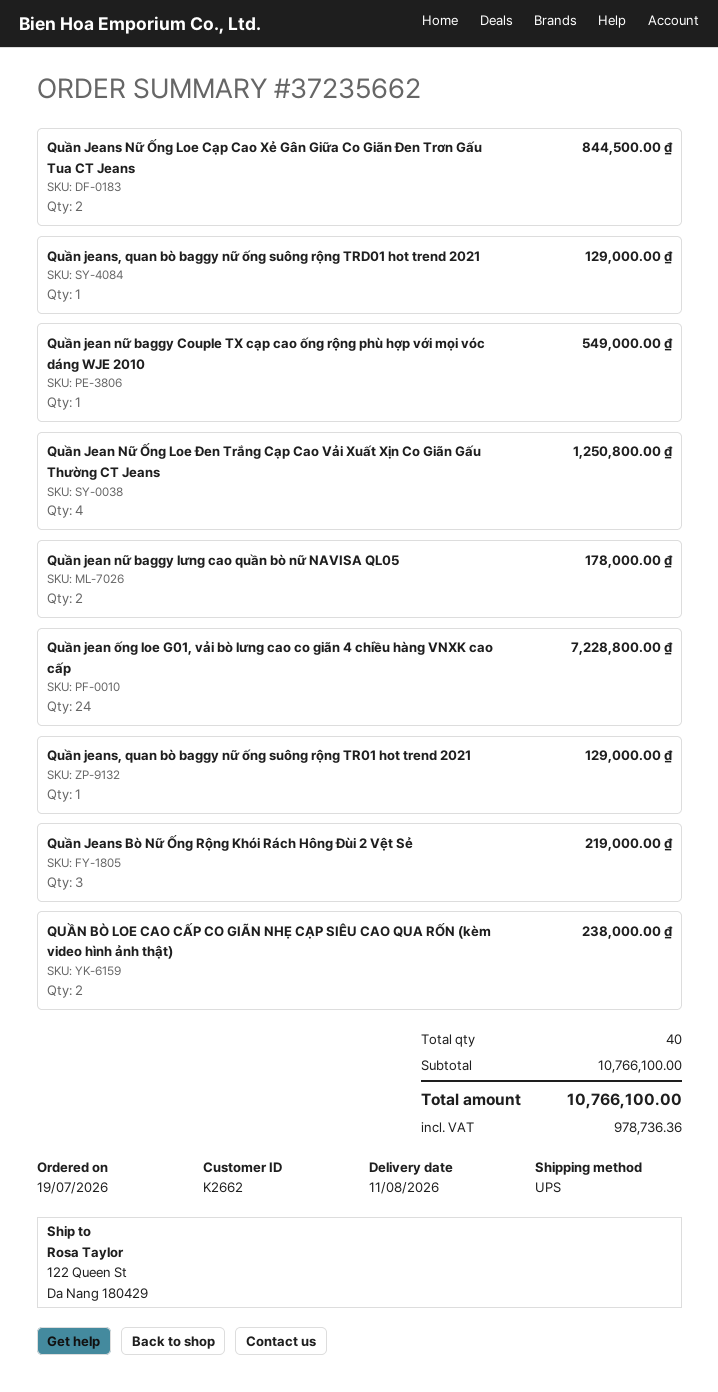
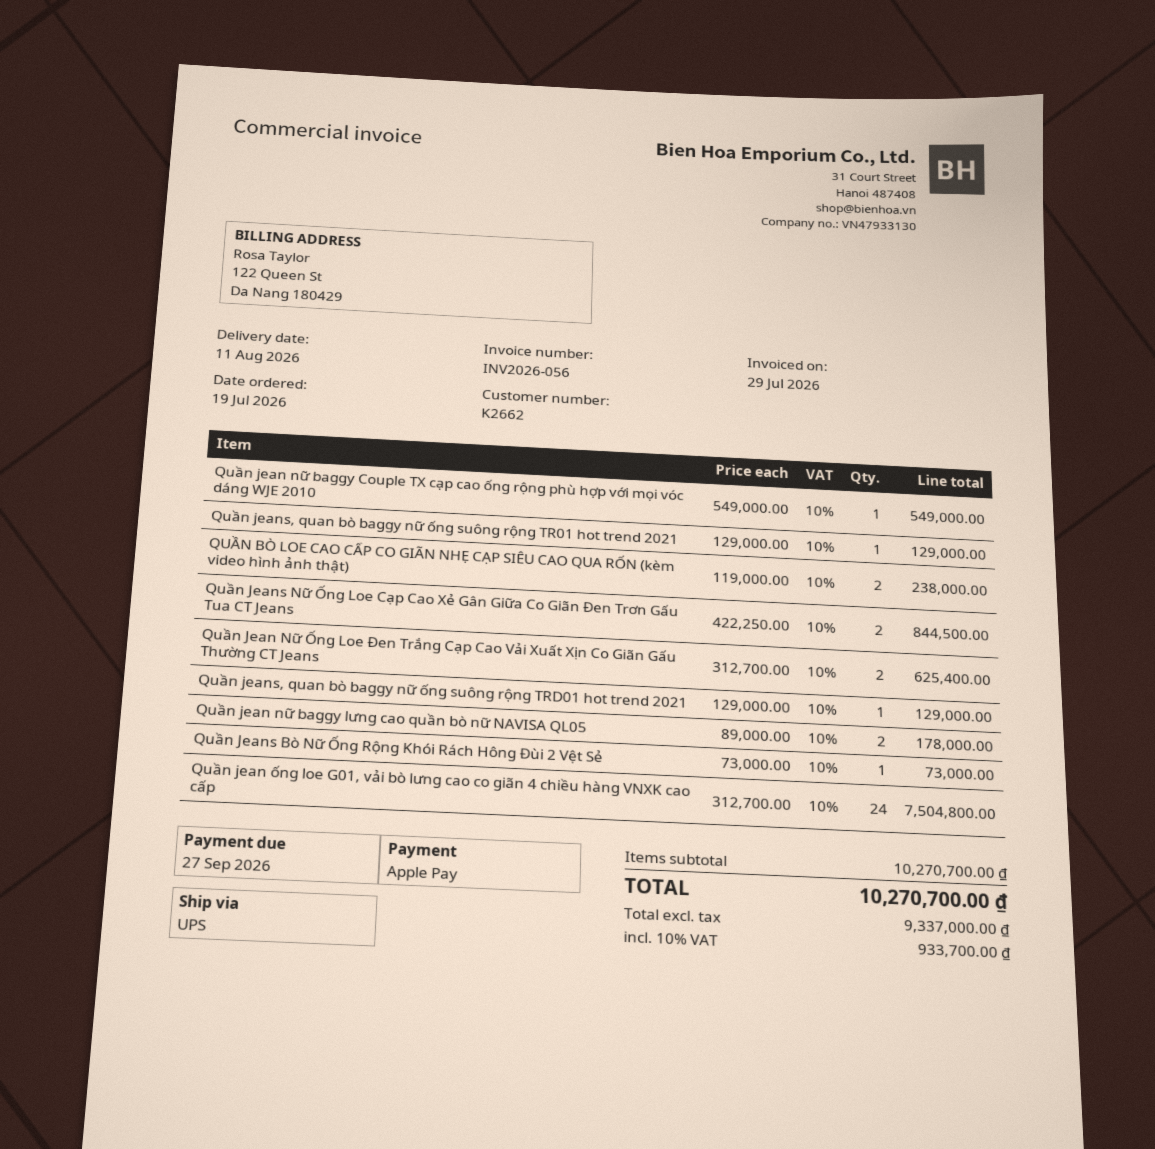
Quần Jean Nữ Ống Loe Đen Trắng Cạp Cao Vải Xuất Xịn Co Giãn Gấu Thường CT Jeans: 4 for 1250800.00 -> 2 for 625400.00
Quần jean ống loe G01, vải bò lưng cao co giãn 4 chiều hàng VNXK cao cấp: 24 for 7228800.00 -> 24 for 7504800.00
Quần Jeans Bò Nữ Ống Rộng Khói Rách Hông Đùi 2 Vệt Sẻ: 3 for 219000.00 -> 1 for 73000.00
subtotal: 10766100.00 -> 10270700.00
tax: 978736.36 -> 933700.00
total: 10766100.00 -> 10270700.00

